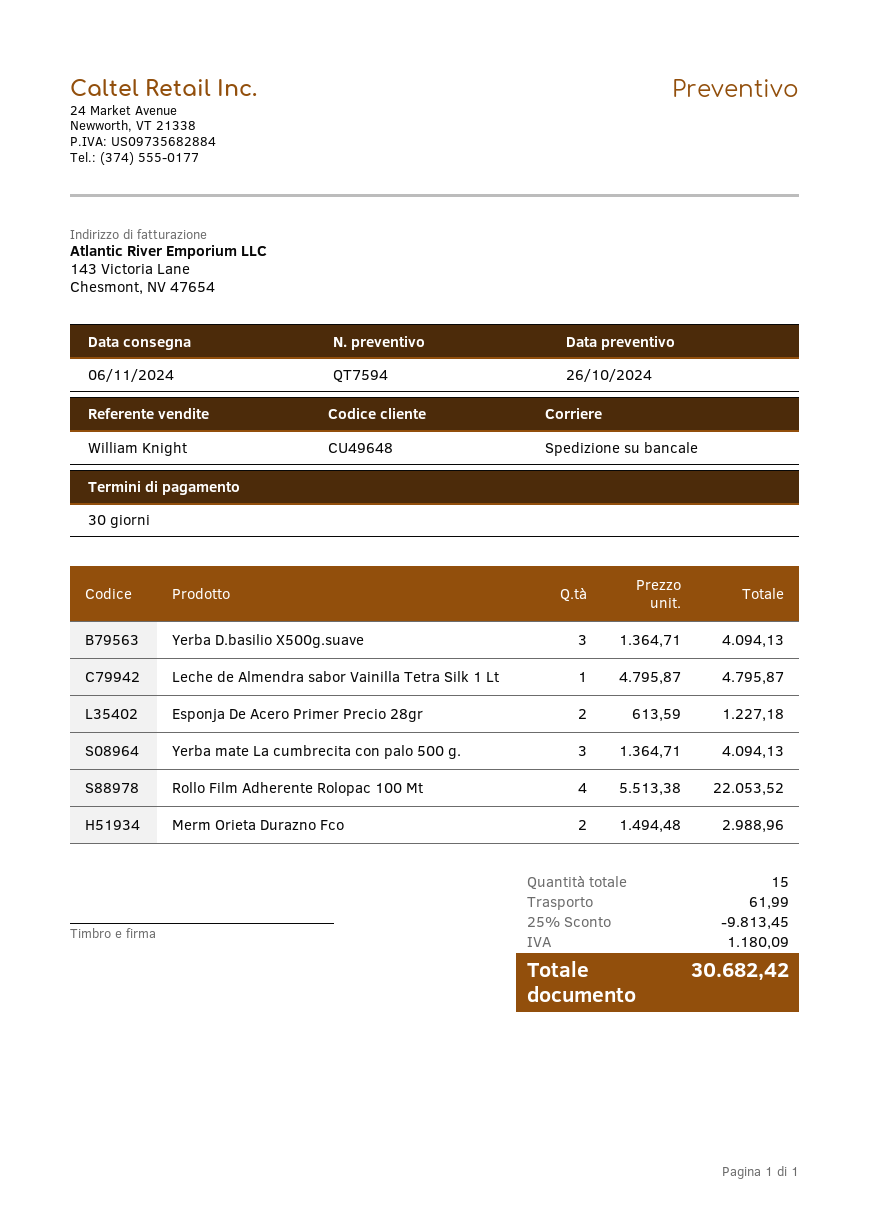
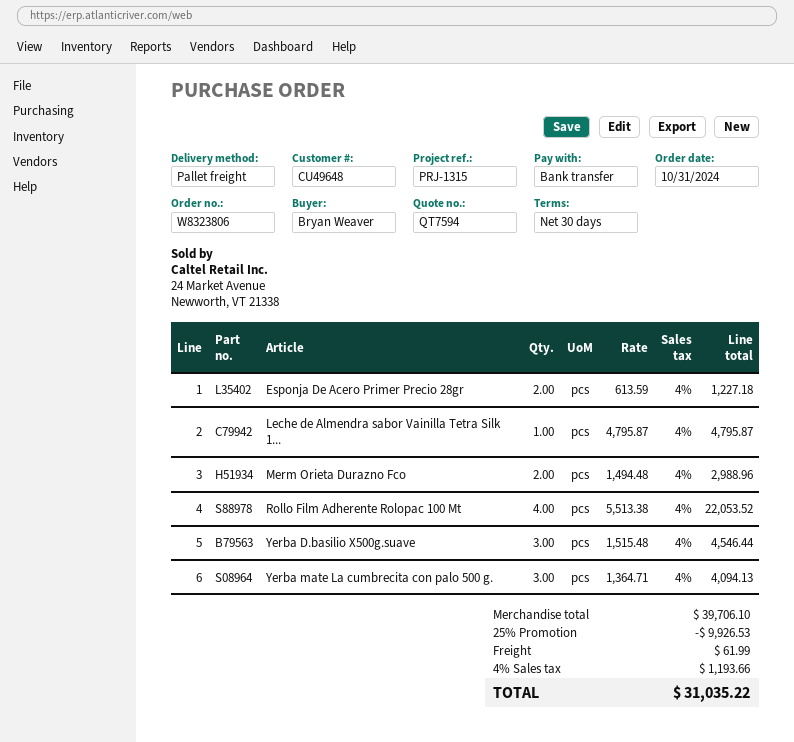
Yerba D.basilio X500g.suave: 3 x 1364.71 = 4094.13 -> 3 x 1515.48 = 4546.44
discount: 25% = 9813.45 -> 25% = 9926.53
tax: 1180.09 -> 1193.66
total: 30682.42 -> 31035.22

